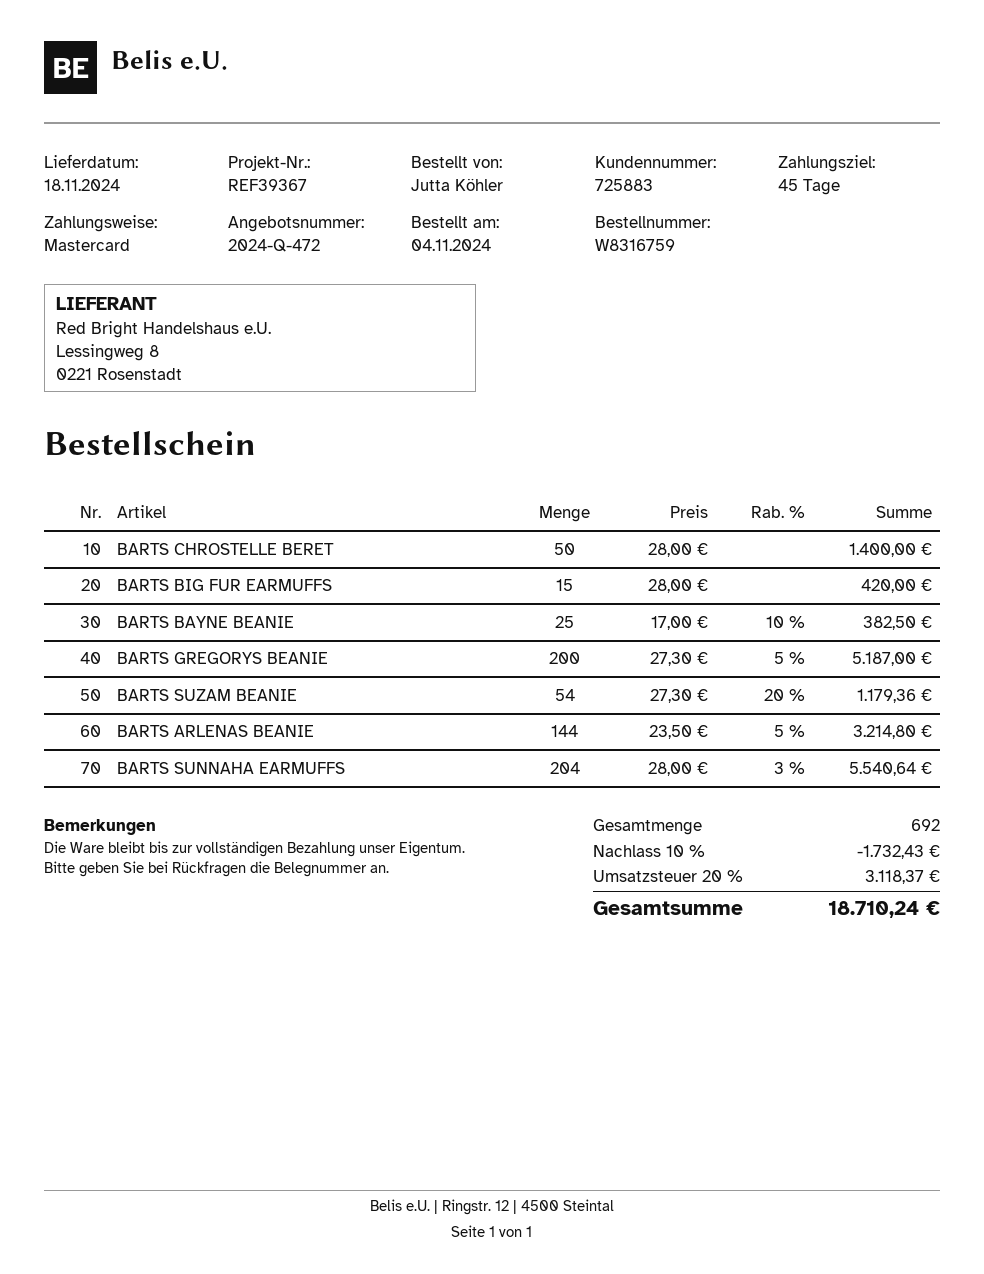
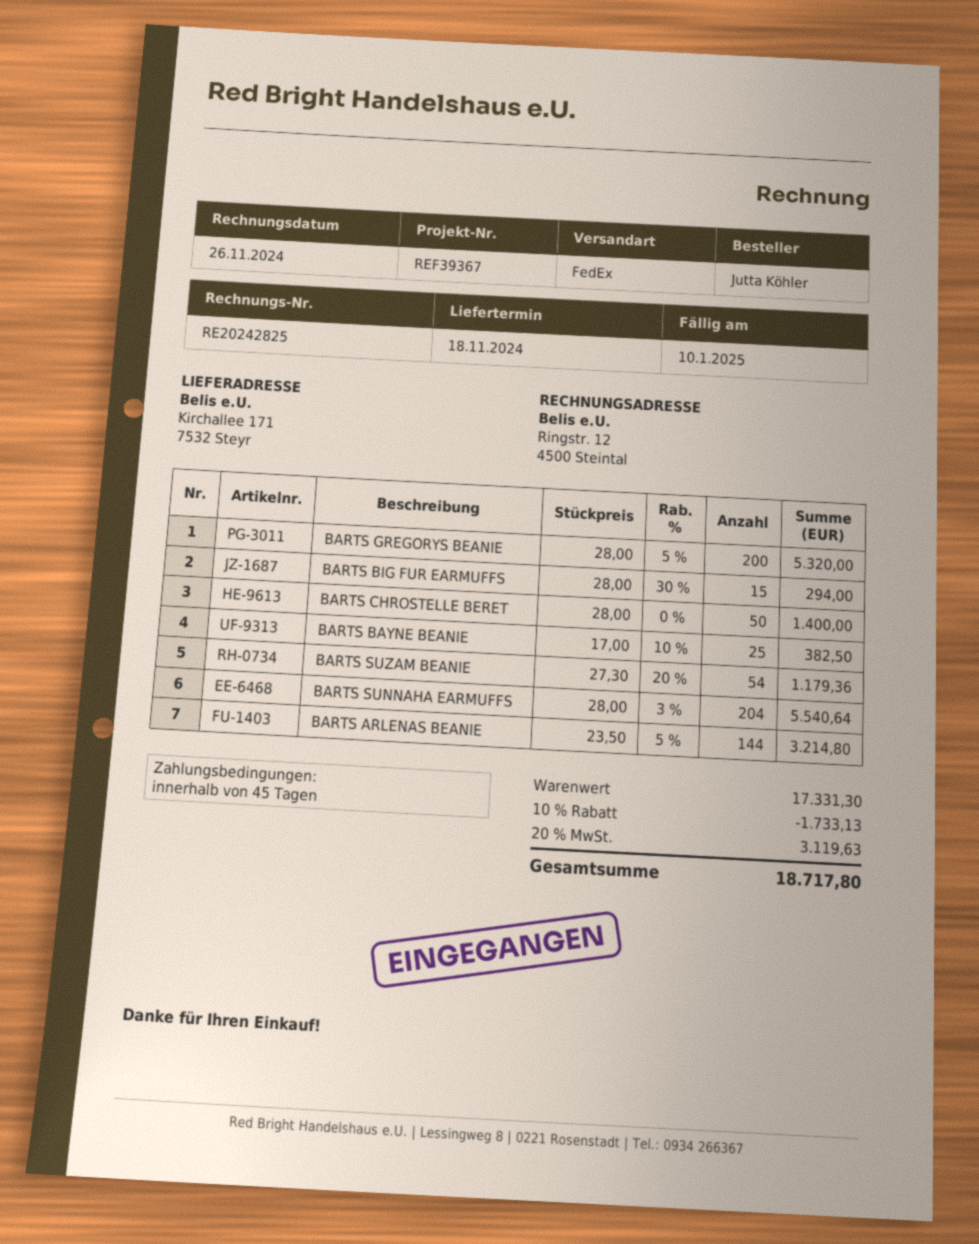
BARTS BIG FUR EARMUFFS: 15 x 28.00 = 420.00 -> 15 x 28.00 - 30% = 294.00
BARTS GREGORYS BEANIE: 200 x 27.30 - 5% = 5187.00 -> 200 x 28.00 - 5% = 5320.00
discount: 10% = 1732.43 -> 10% = 1733.13
tax: 20% = 3118.37 -> 20% = 3119.63
total: 18710.24 -> 18717.80

